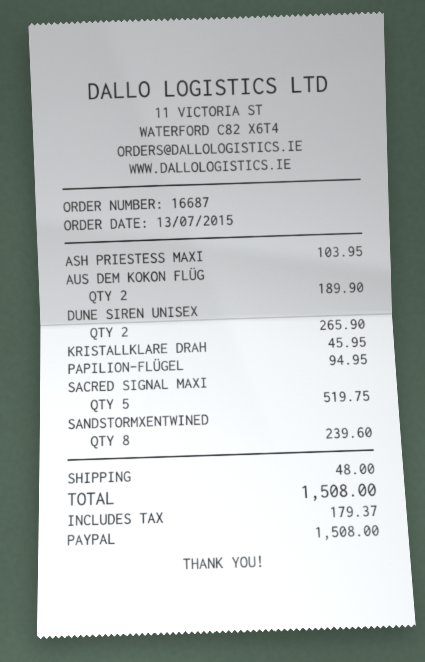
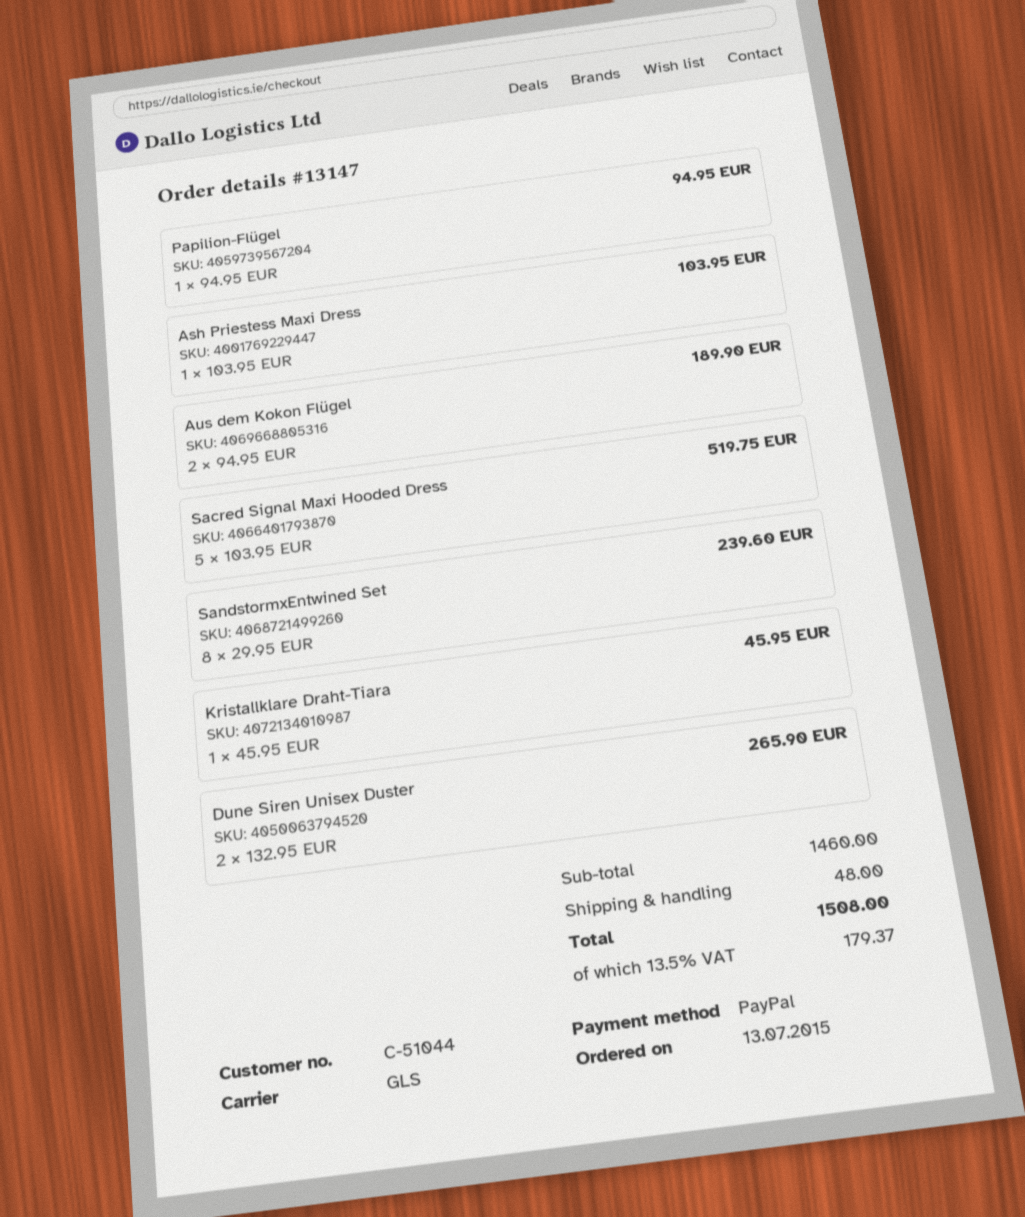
order number: 16687 -> 13147

